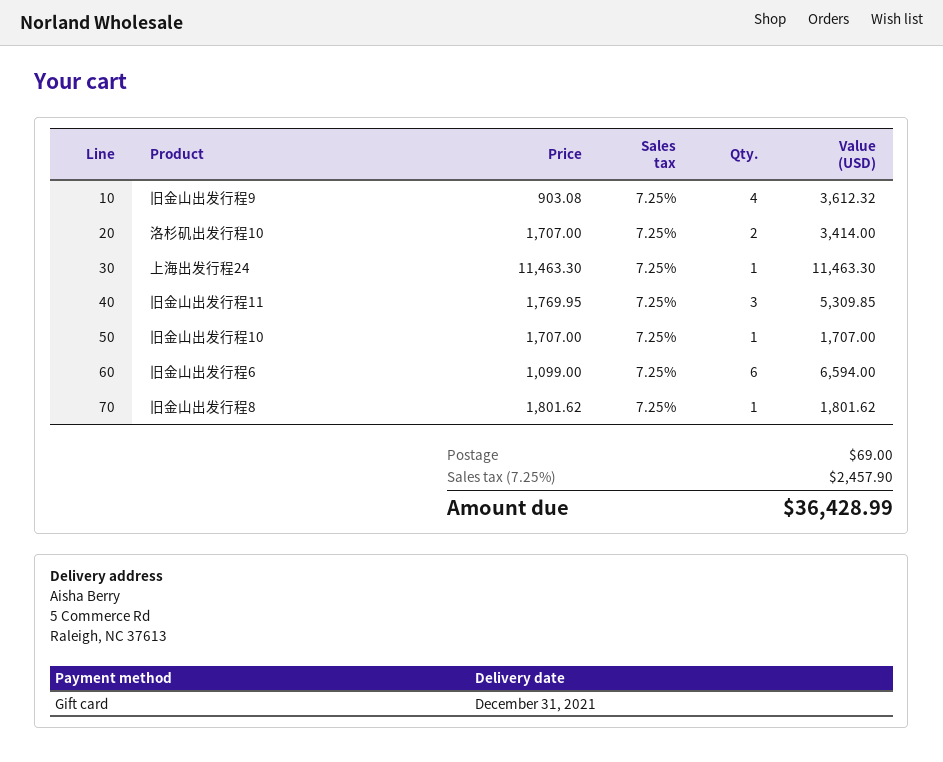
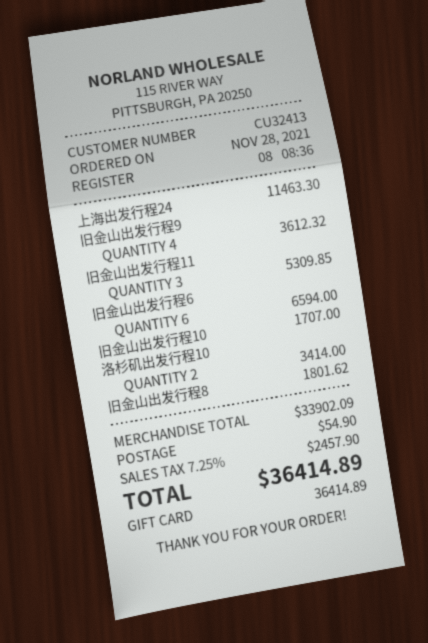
shipping: 69.00 -> 54.90
total: 36428.99 -> 36414.89

